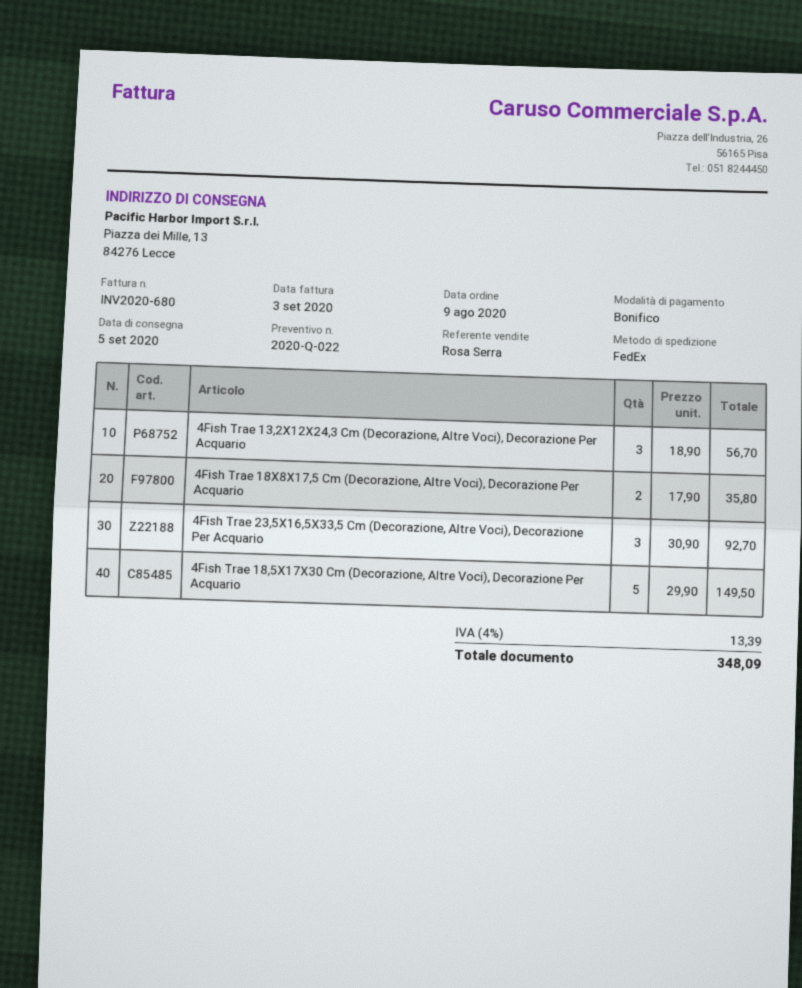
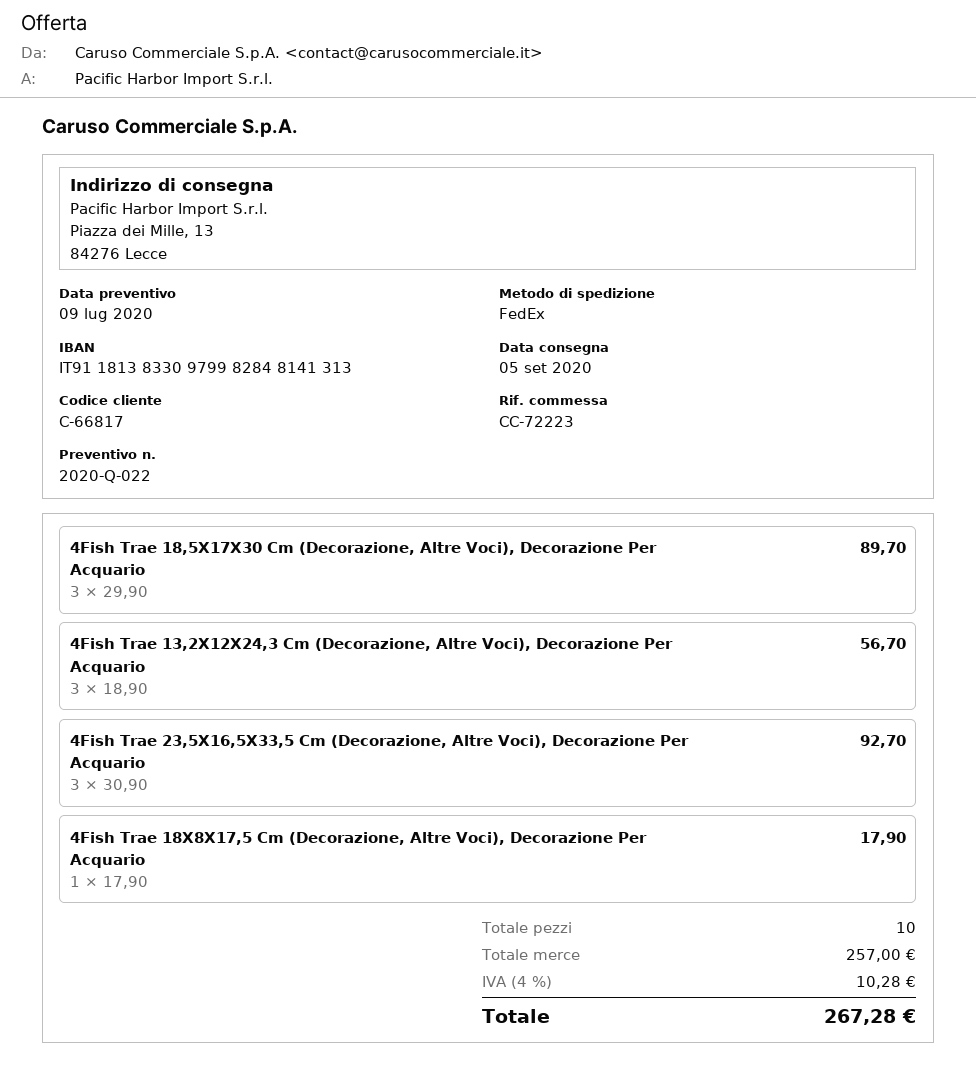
4Fish Trae 18X8X17,5 Cm (Decorazione, Altre Voci), Decorazione Per Acquario: 2 x 17.90 = 35.80 -> 1 x 17.90 = 17.90
4Fish Trae 18,5X17X30 Cm (Decorazione, Altre Voci), Decorazione Per Acquario: 5 x 29.90 = 149.50 -> 3 x 29.90 = 89.70
tax: 4% = 13.39 -> 4% = 10.28
total: 348.09 -> 267.28

